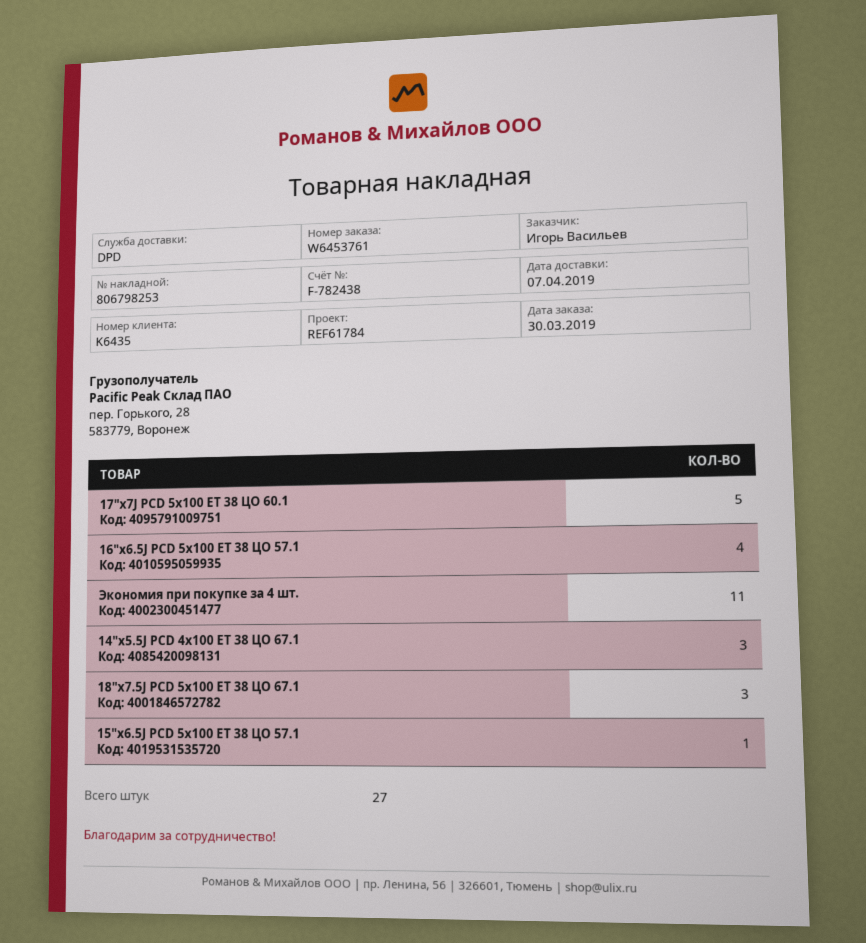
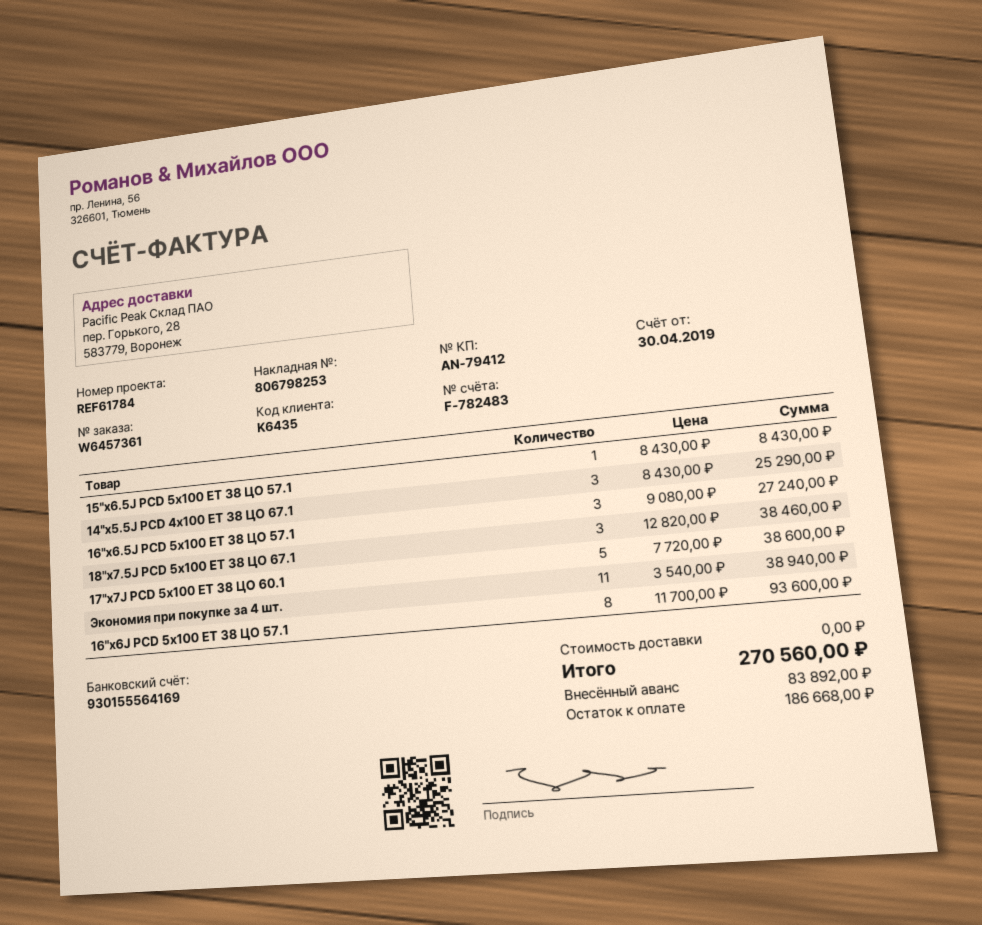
order number: W6453761 -> W6457361
invoice number: F-782438 -> F-782483
16"x6.5J PCD 5x100 ЕТ 38 ЦО 57.1: 4 -> 3
16"x6J PCD 5x100 ЕТ 38 ЦО 57.1: none -> 8

